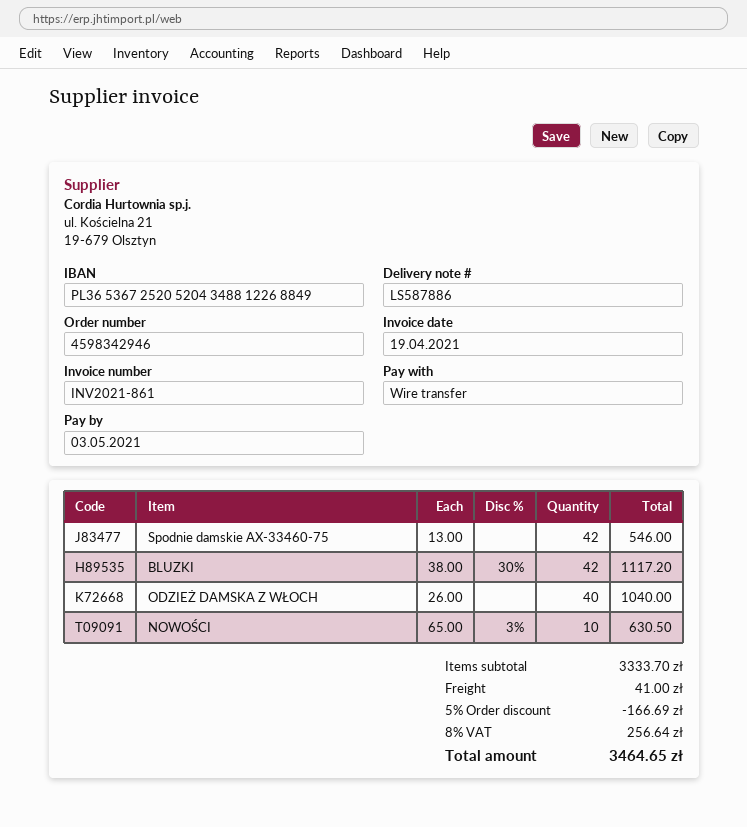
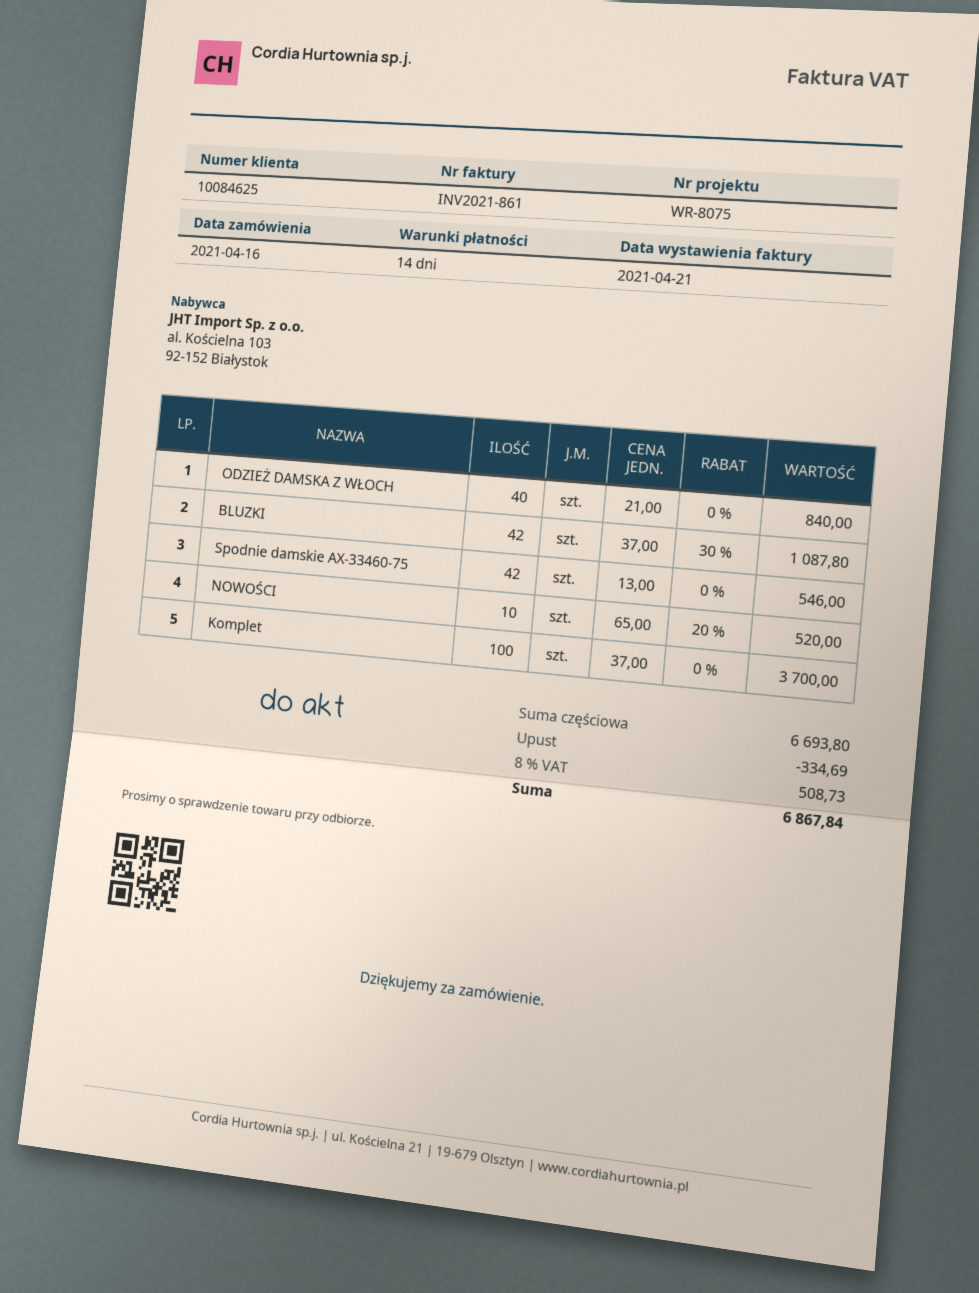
invoice date: 2021-04-19 -> 2021-04-21
BLUZKI: 42 x 38.00 - 30% = 1117.20 -> 42 x 37.00 - 30% = 1087.80
ODZIEŻ DAMSKA Z WŁOCH: 40 x 26.00 = 1040.00 -> 40 x 21.00 = 840.00
NOWOŚCI: 10 x 65.00 - 3% = 630.50 -> 10 x 65.00 - 20% = 520.00
Komplet: none -> 100 x 37.00 = 3700.00
subtotal: 3333.70 -> 6693.80
discount: 166.69 -> 334.69
shipping: 41.00 -> none
tax: 8% = 256.64 -> 8% = 508.73
total: 3464.65 -> 6867.84

